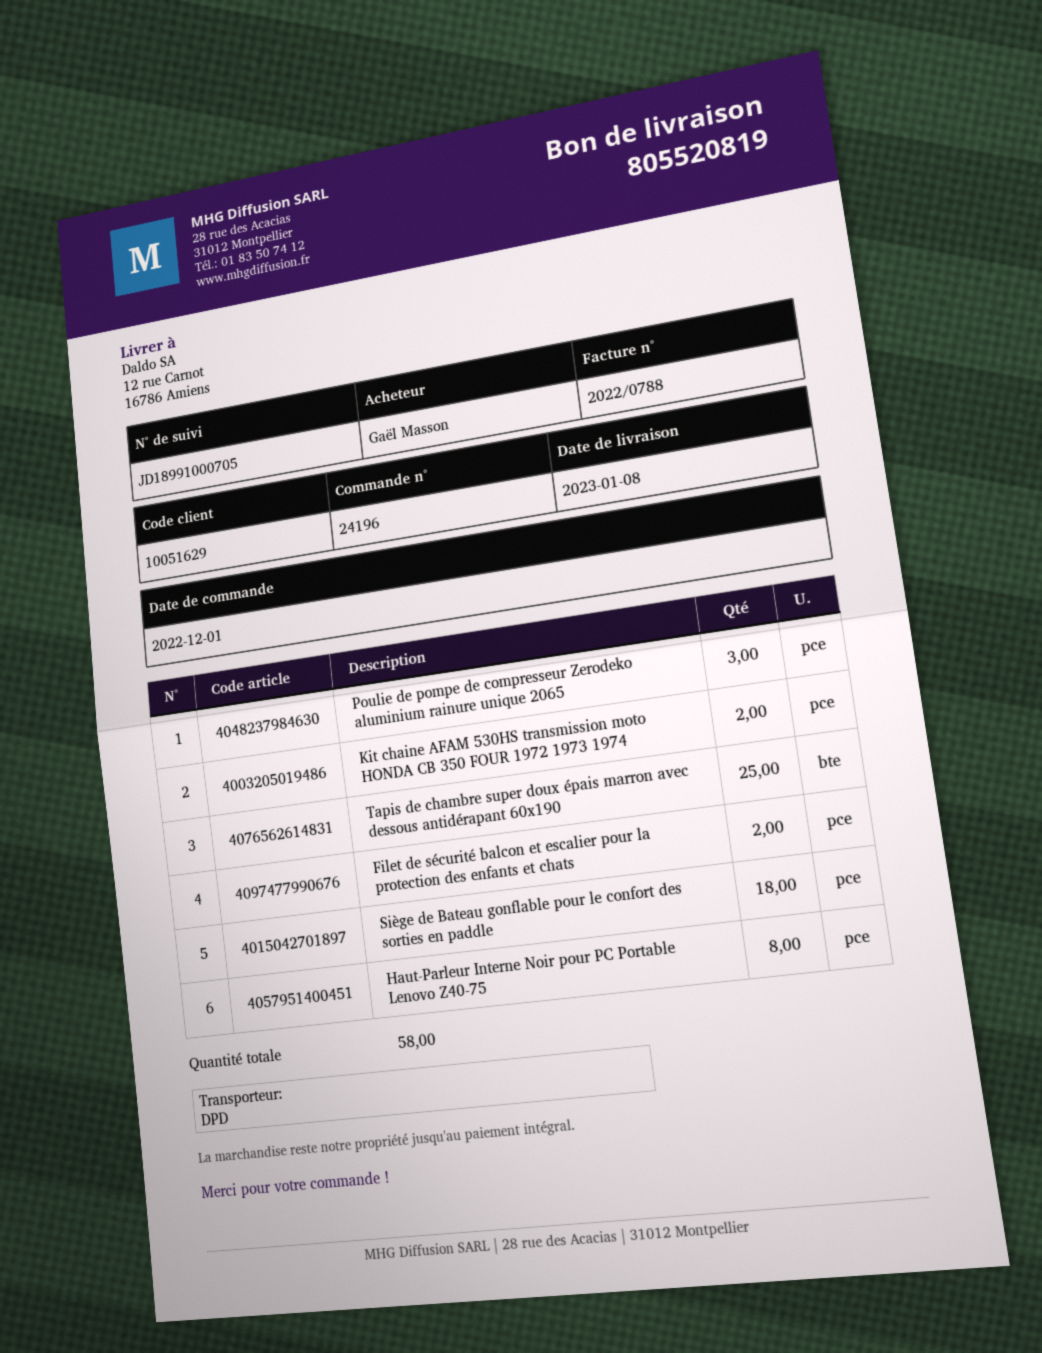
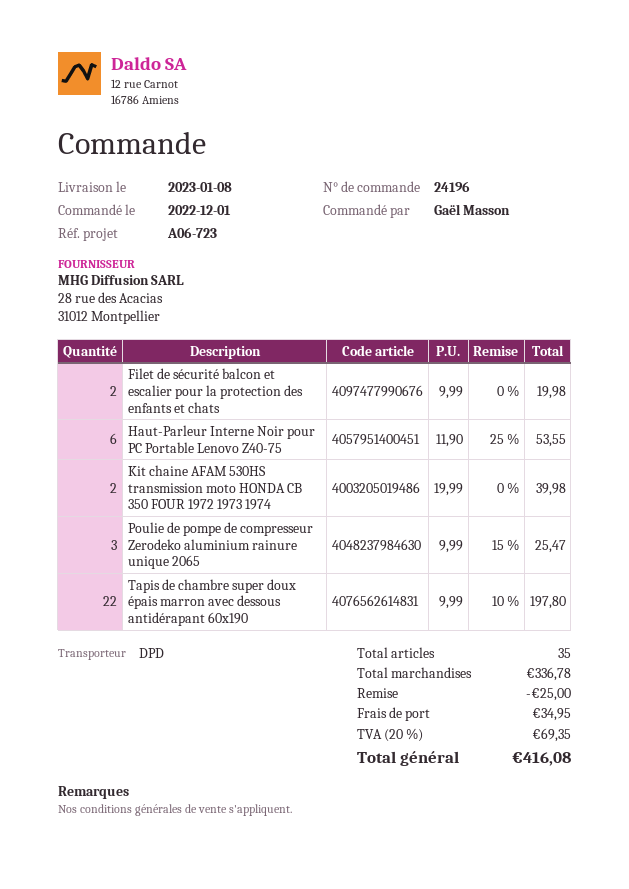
Tapis de chambre super doux épais marron avec dessous antidérapant 60x190: 25 -> 22
Siège de Bateau gonflable pour le confort des sorties en paddle: 18 -> none
Haut-Parleur Interne Noir pour PC Portable Lenovo Z40-75: 8 -> 6
total quantity: 58 -> 35

